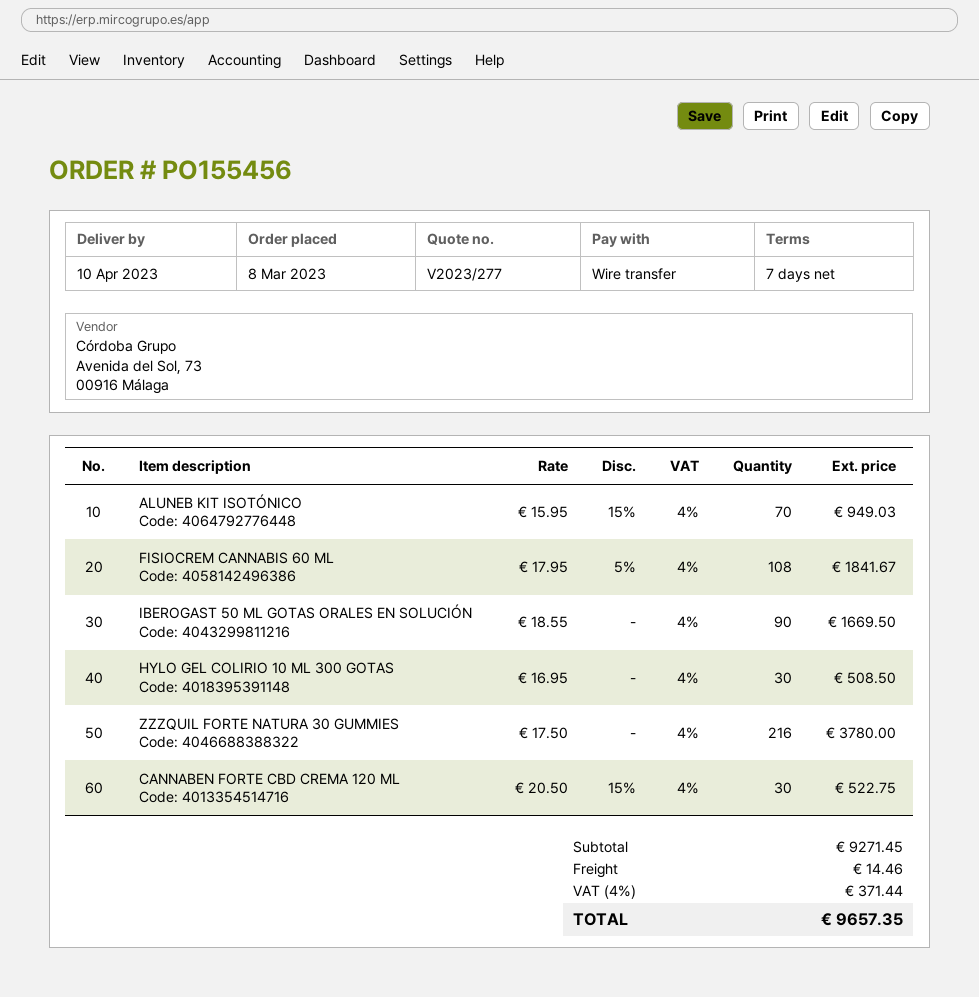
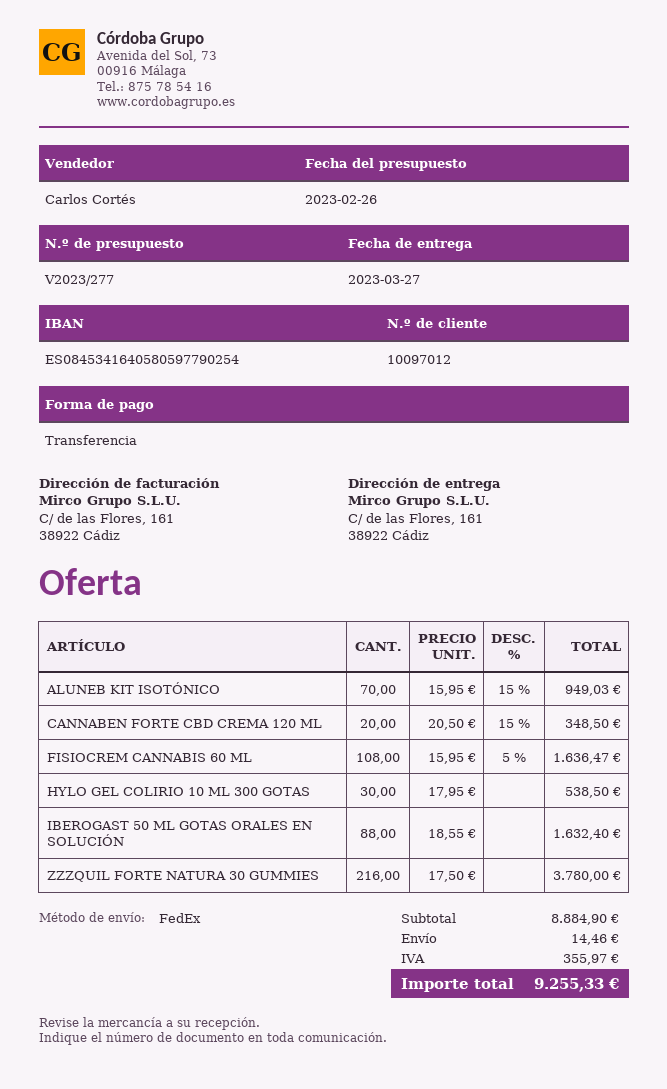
delivery date: 2023-04-10 -> 2023-03-27
FISIOCREM CANNABIS 60 ML: 108 x 17.95 - 5% = 1841.67 -> 108 x 15.95 - 5% = 1636.47
IBEROGAST 50 ML GOTAS ORALES EN SOLUCIÓN: 90 x 18.55 = 1669.50 -> 88 x 18.55 = 1632.40
HYLO GEL COLIRIO 10 ML 300 GOTAS: 30 x 16.95 = 508.50 -> 30 x 17.95 = 538.50
CANNABEN FORTE CBD CREMA 120 ML: 30 x 20.50 - 15% = 522.75 -> 20 x 20.50 - 15% = 348.50
subtotal: 9271.45 -> 8884.90
tax: 371.44 -> 355.97
total: 9657.35 -> 9255.33

